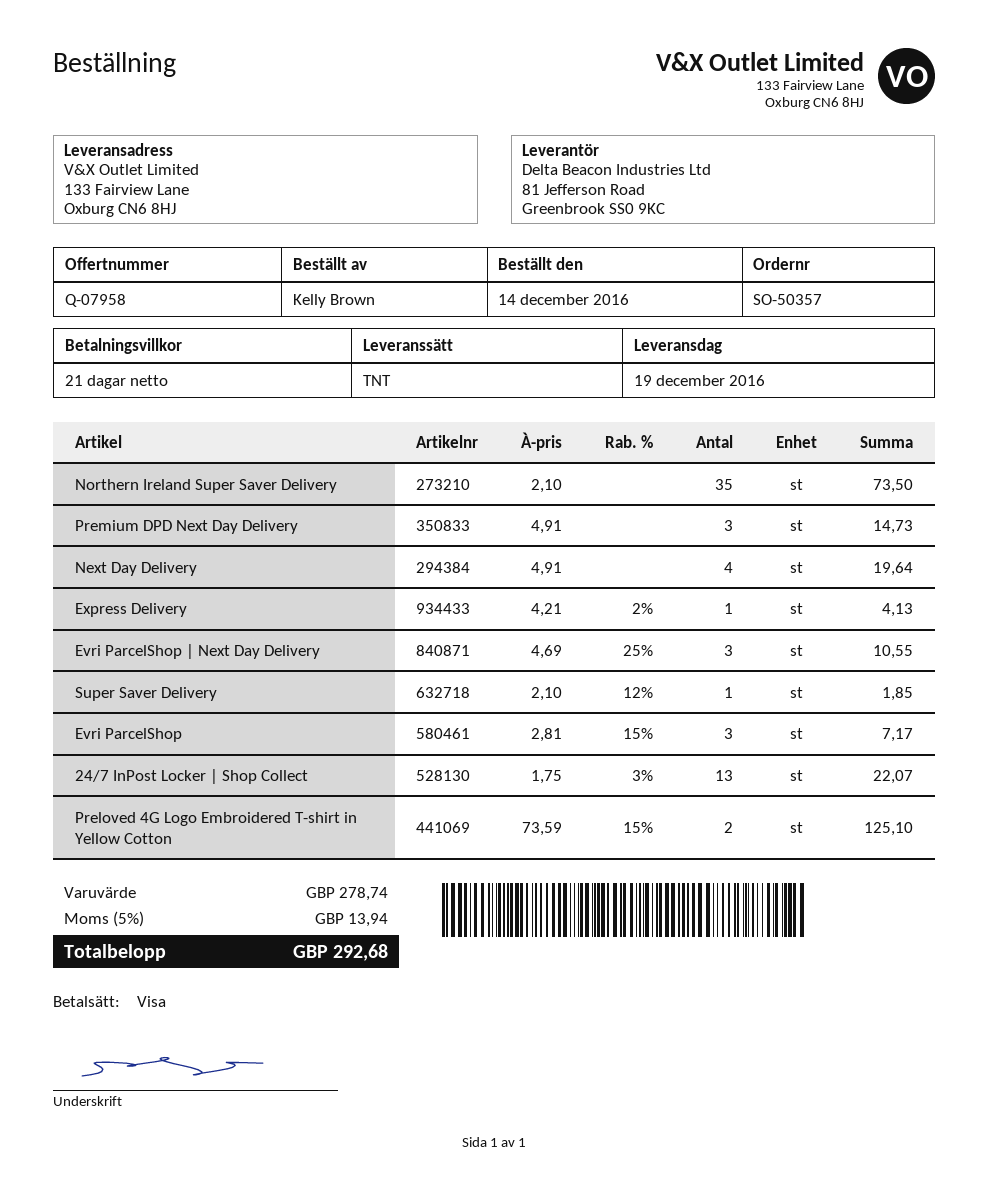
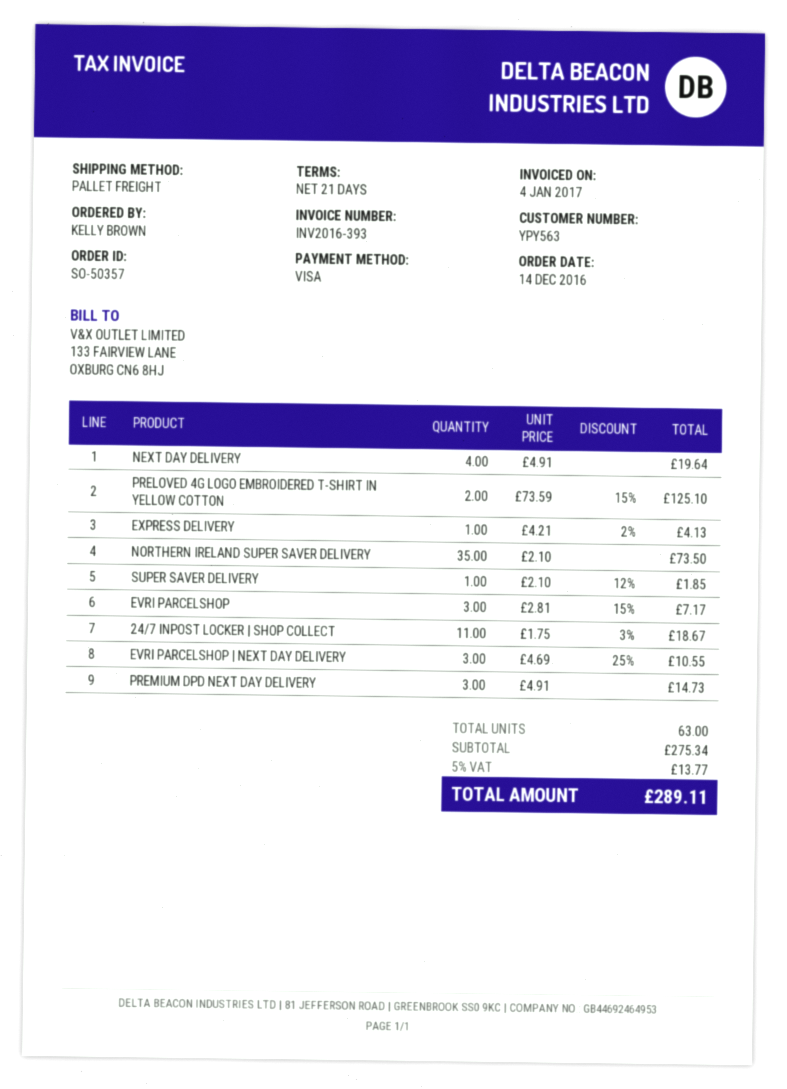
shipping method: TNT -> pallet freight
24/7 InPost Locker | Shop Collect: 13 x 1.75 - 3% = 22.07 -> 11 x 1.75 - 3% = 18.67
subtotal: 278.74 -> 275.34
tax: 5% = 13.94 -> 5% = 13.77
total: 292.68 -> 289.11

